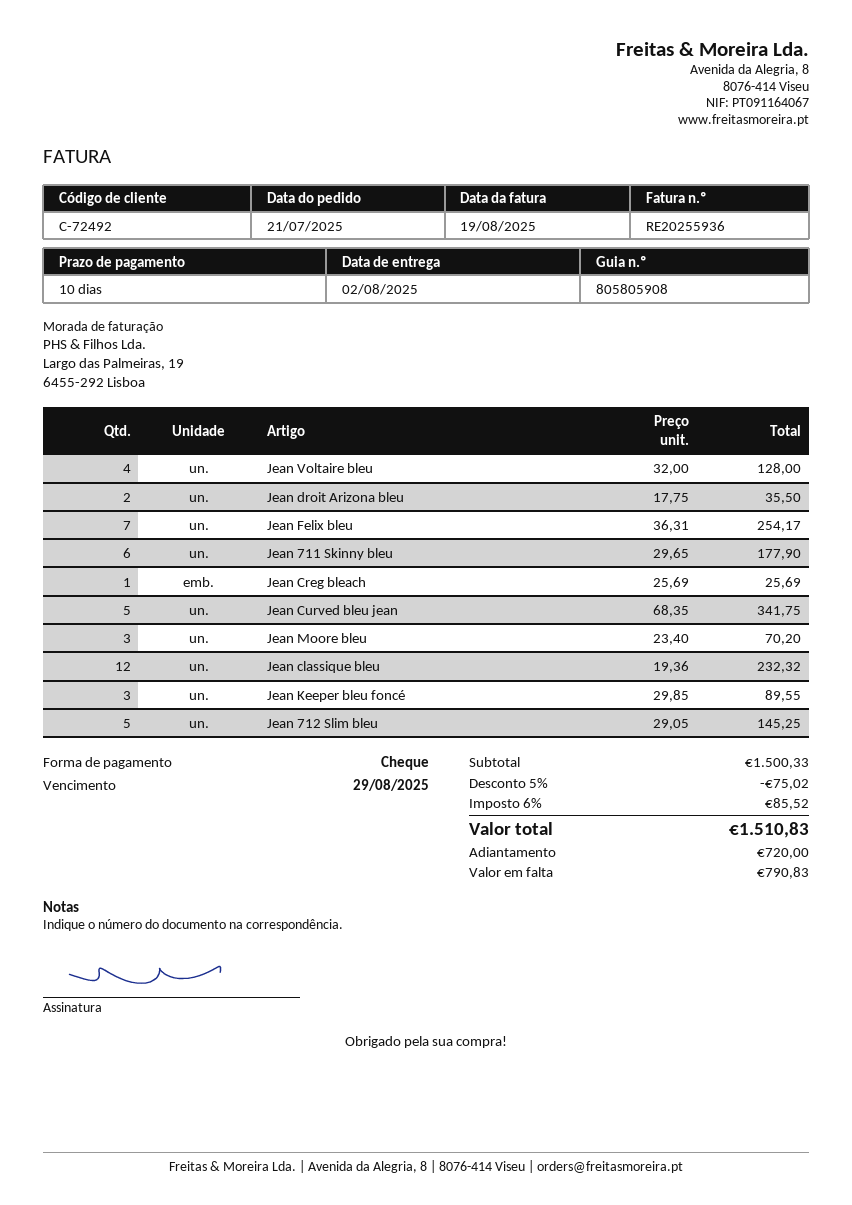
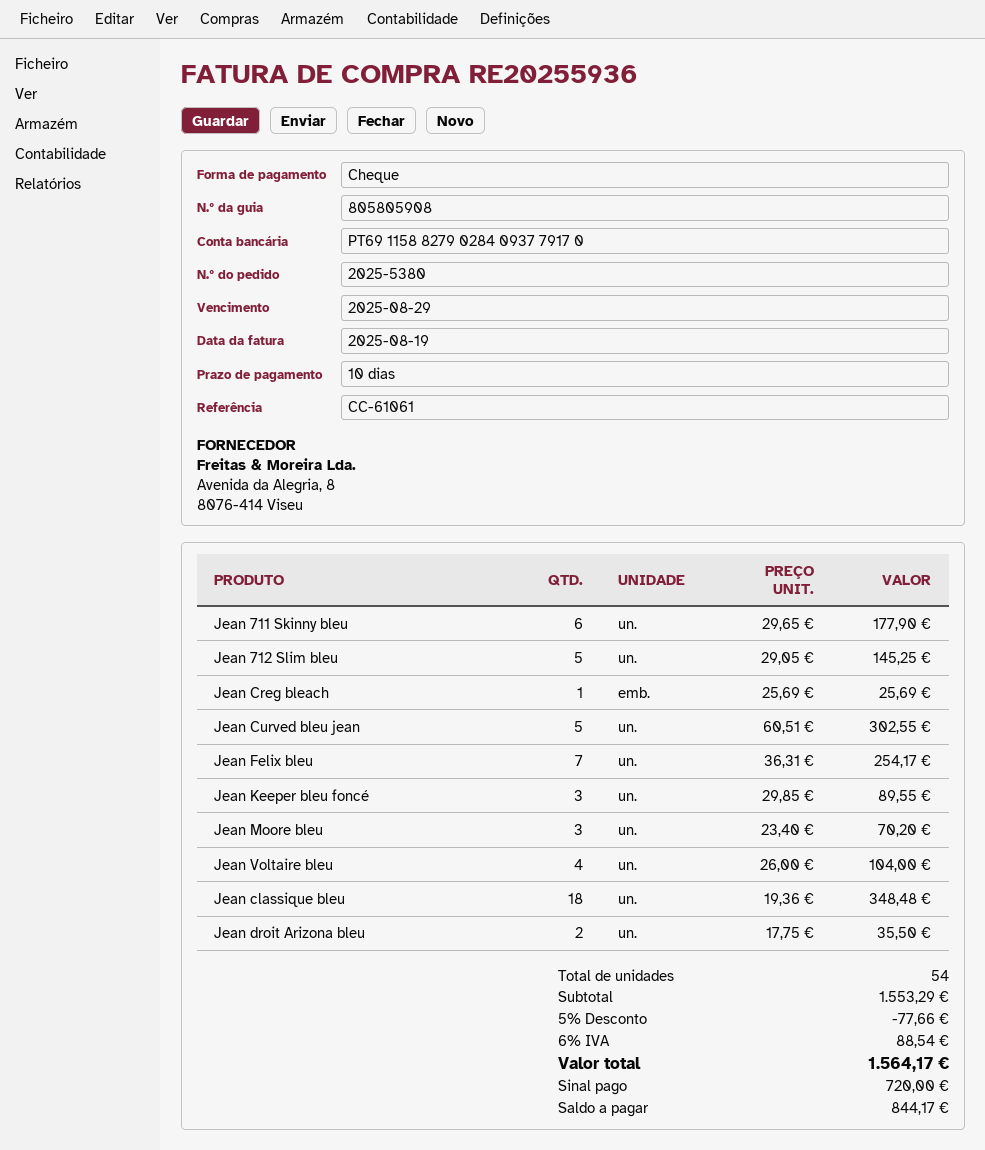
Jean Voltaire bleu: 4 x 32.00 = 128.00 -> 4 x 26.00 = 104.00
Jean Curved bleu jean: 5 x 68.35 = 341.75 -> 5 x 60.51 = 302.55
Jean classique bleu: 12 x 19.36 = 232.32 -> 18 x 19.36 = 348.48
subtotal: 1500.33 -> 1553.29
discount: 5% = 75.02 -> 5% = 77.66
tax: 6% = 85.52 -> 6% = 88.54
total: 1510.83 -> 1564.17
balance: 790.83 -> 844.17

